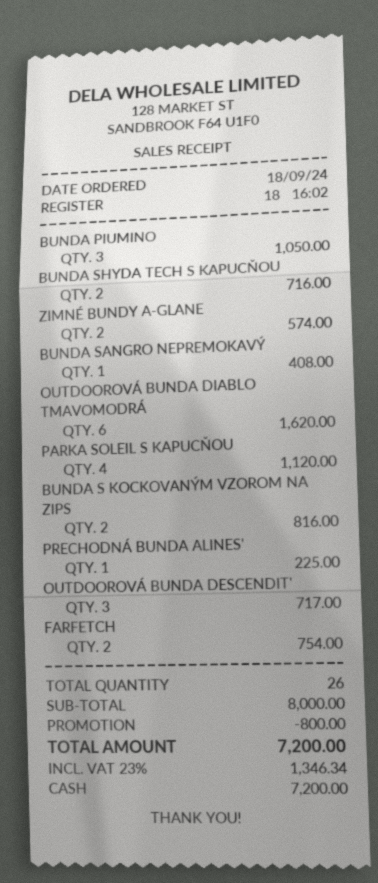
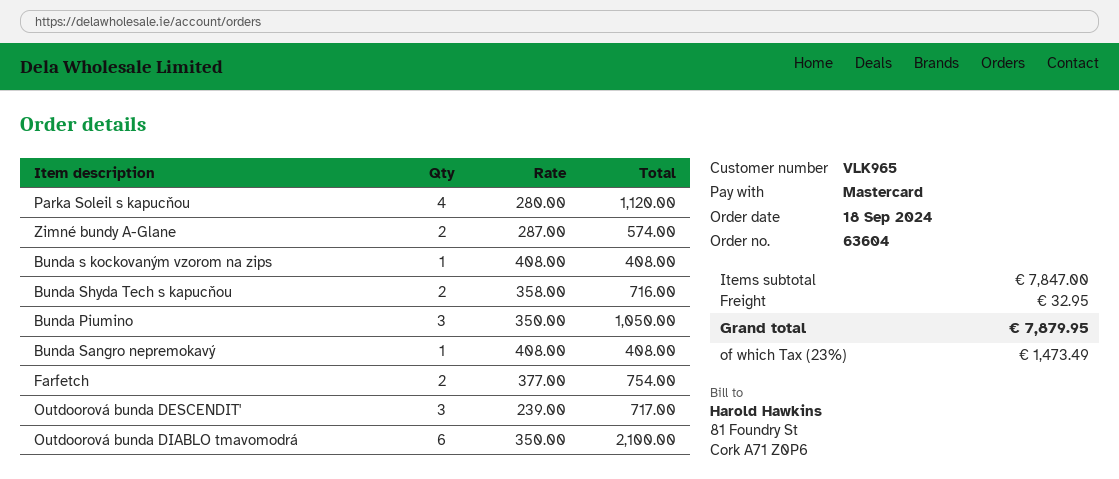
payment method: cash -> Mastercard
OUTDOOROVÁ BUNDA DIABLO TMAVOMODRÁ: 6 for 1620.00 -> 6 for 2100.00
BUNDA S KOCKOVANÝM VZOROM NA ZIPS: 2 for 816.00 -> 1 for 408.00
PRECHODNÁ BUNDA ALINES': 1 for 225.00 -> none
subtotal: 8000.00 -> 7847.00
discount: 800.00 -> none
shipping: none -> 32.95
tax: 23% = 1346.34 -> 23% = 1473.49
total: 7200.00 -> 7879.95

